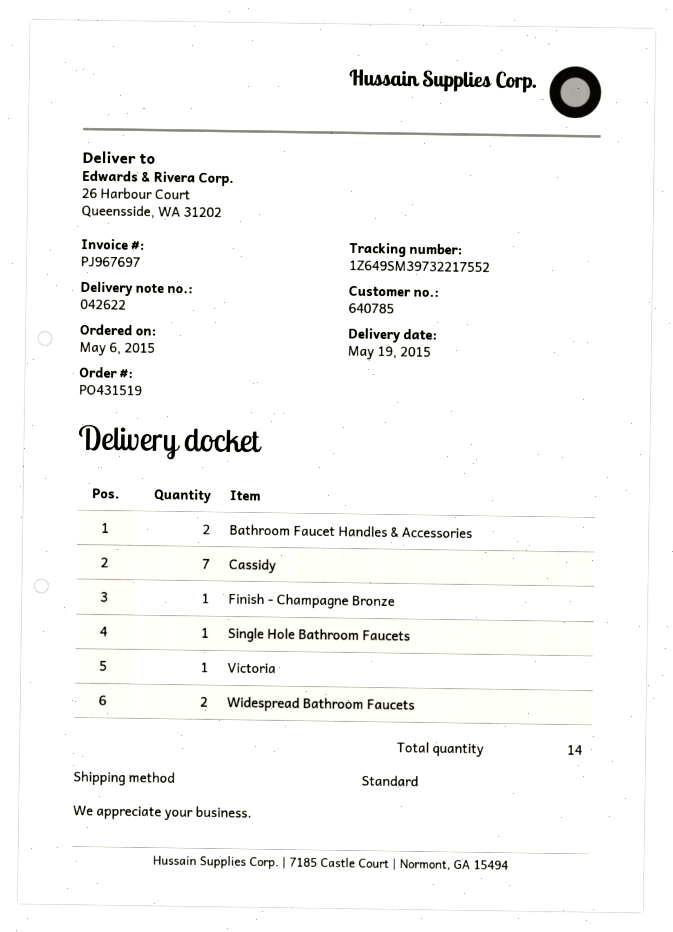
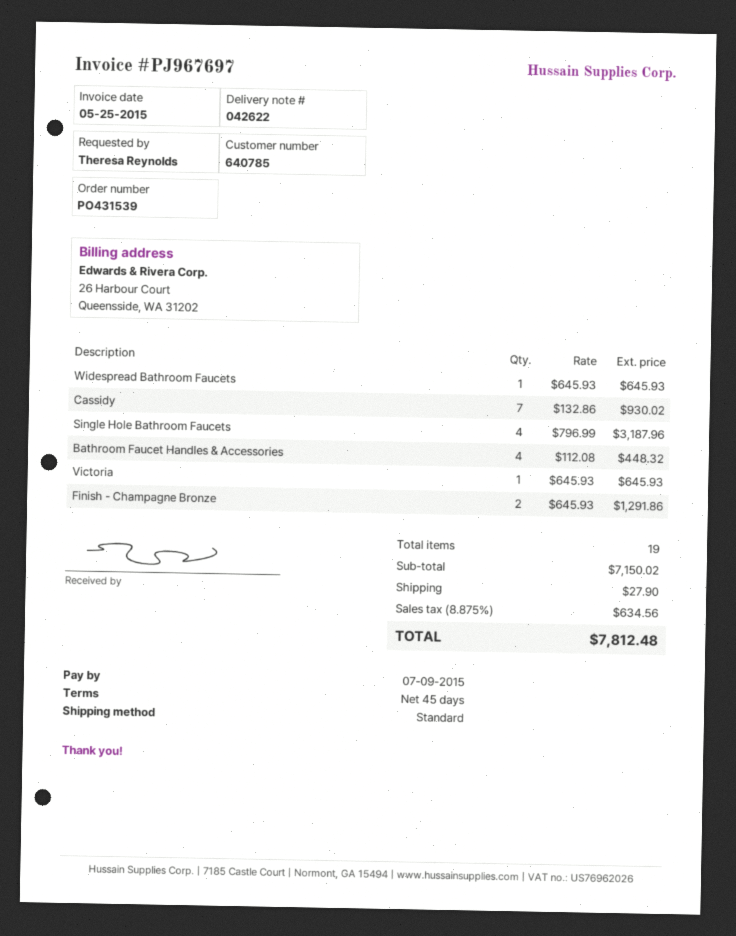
order number: PO431519 -> PO431539
Bathroom Faucet Handles & Accessories: 2 -> 4
Finish - Champagne Bronze: 1 -> 2
Single Hole Bathroom Faucets: 1 -> 4
Widespread Bathroom Faucets: 2 -> 1
total quantity: 14 -> 19

